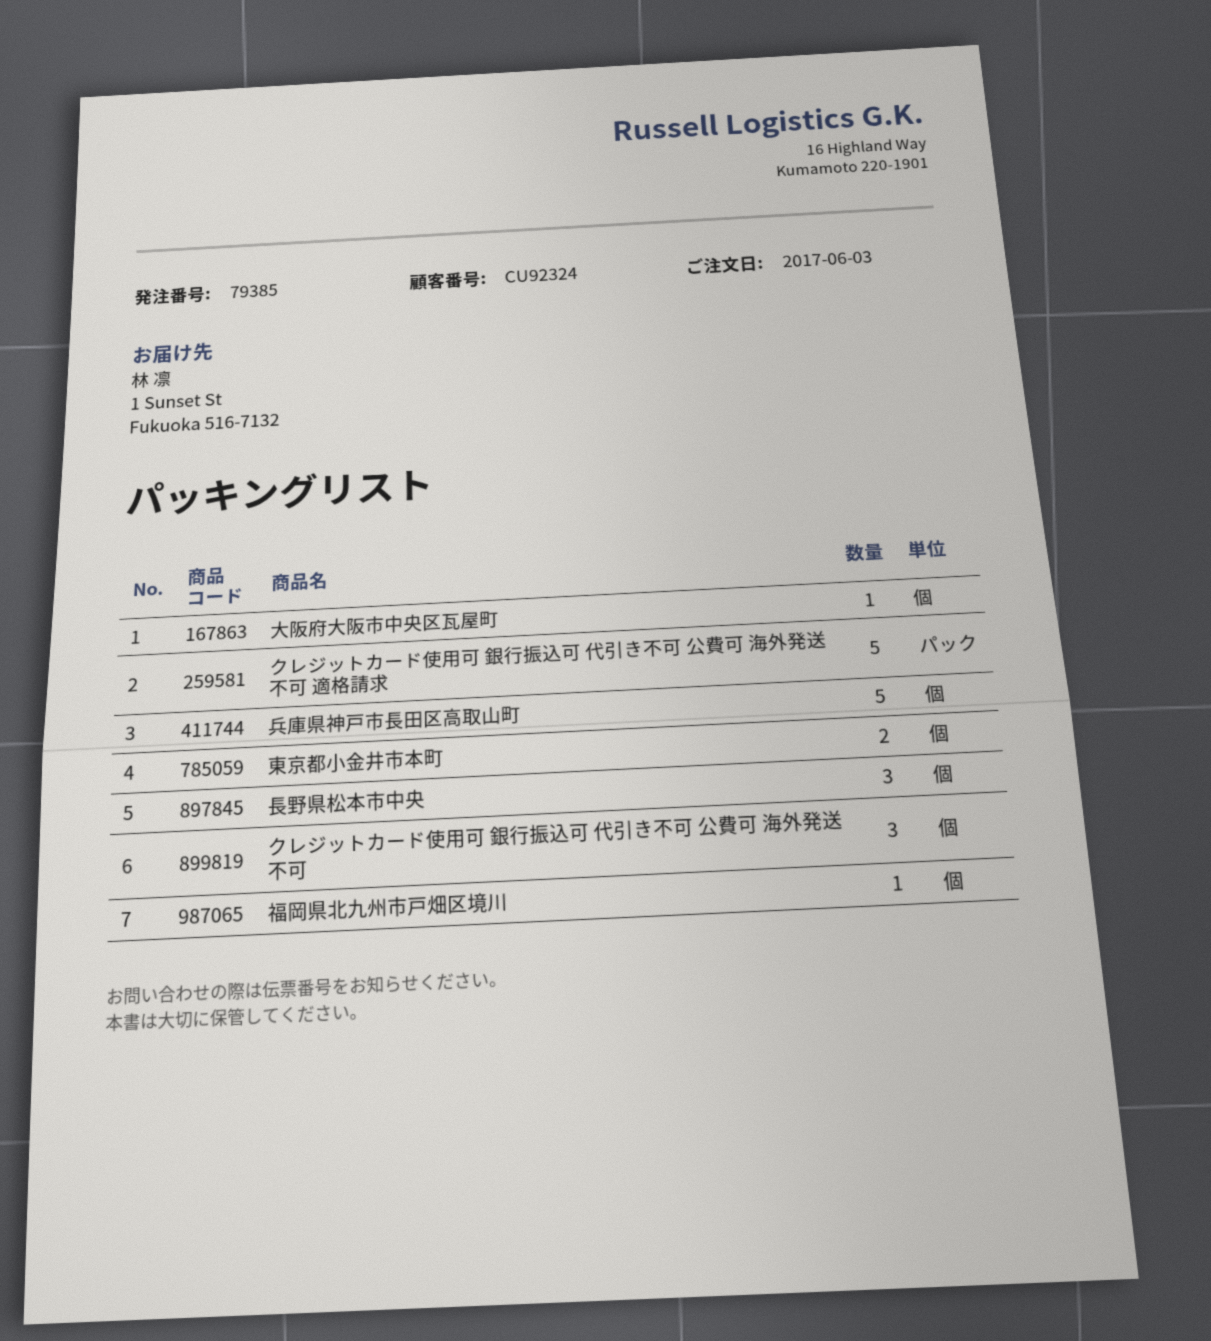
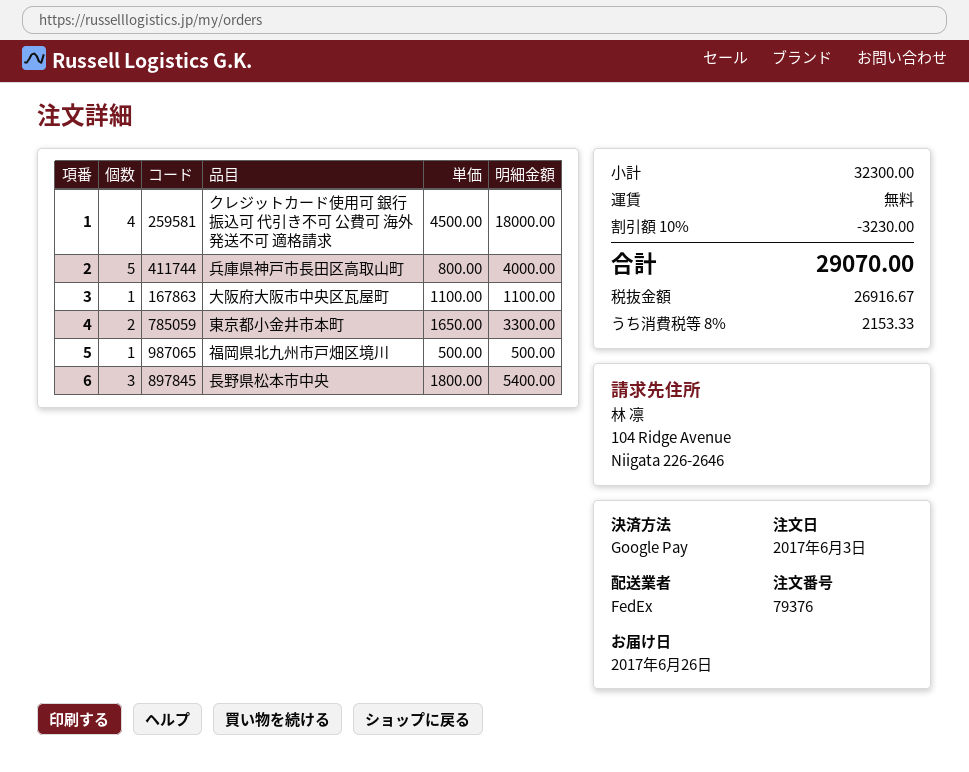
order number: 79385 -> 79376
クレジットカード使用可 銀行振込可 代引き不可 公費可 海外発送不可 適格請求: 5 -> 4
クレジットカード使用可 銀行振込可 代引き不可 公費可 海外発送不可: 3 -> none

